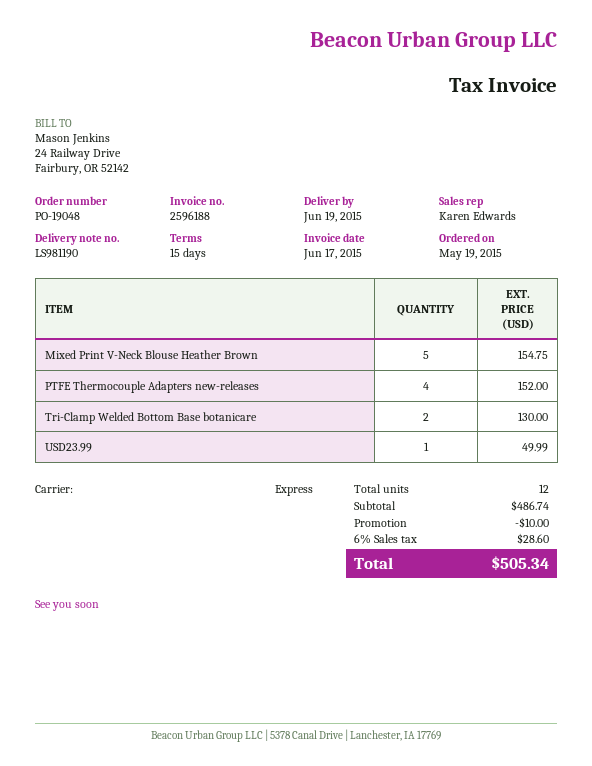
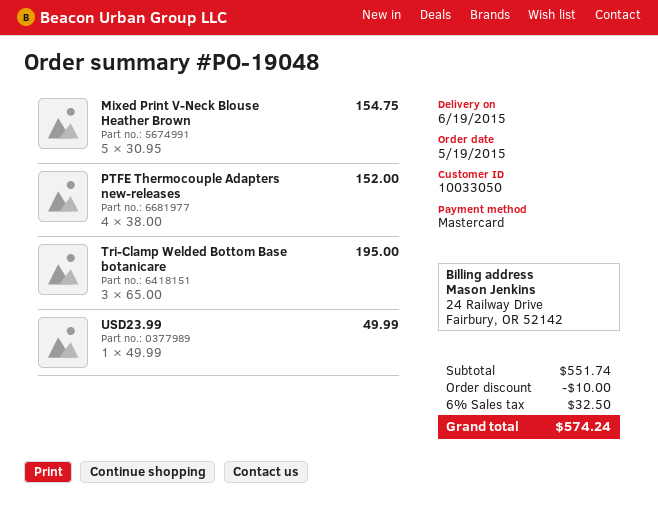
Tri-Clamp Welded Bottom Base botanicare: 2 for 130.00 -> 3 for 195.00
subtotal: 486.74 -> 551.74
tax: 6% = 28.60 -> 6% = 32.50
total: 505.34 -> 574.24

